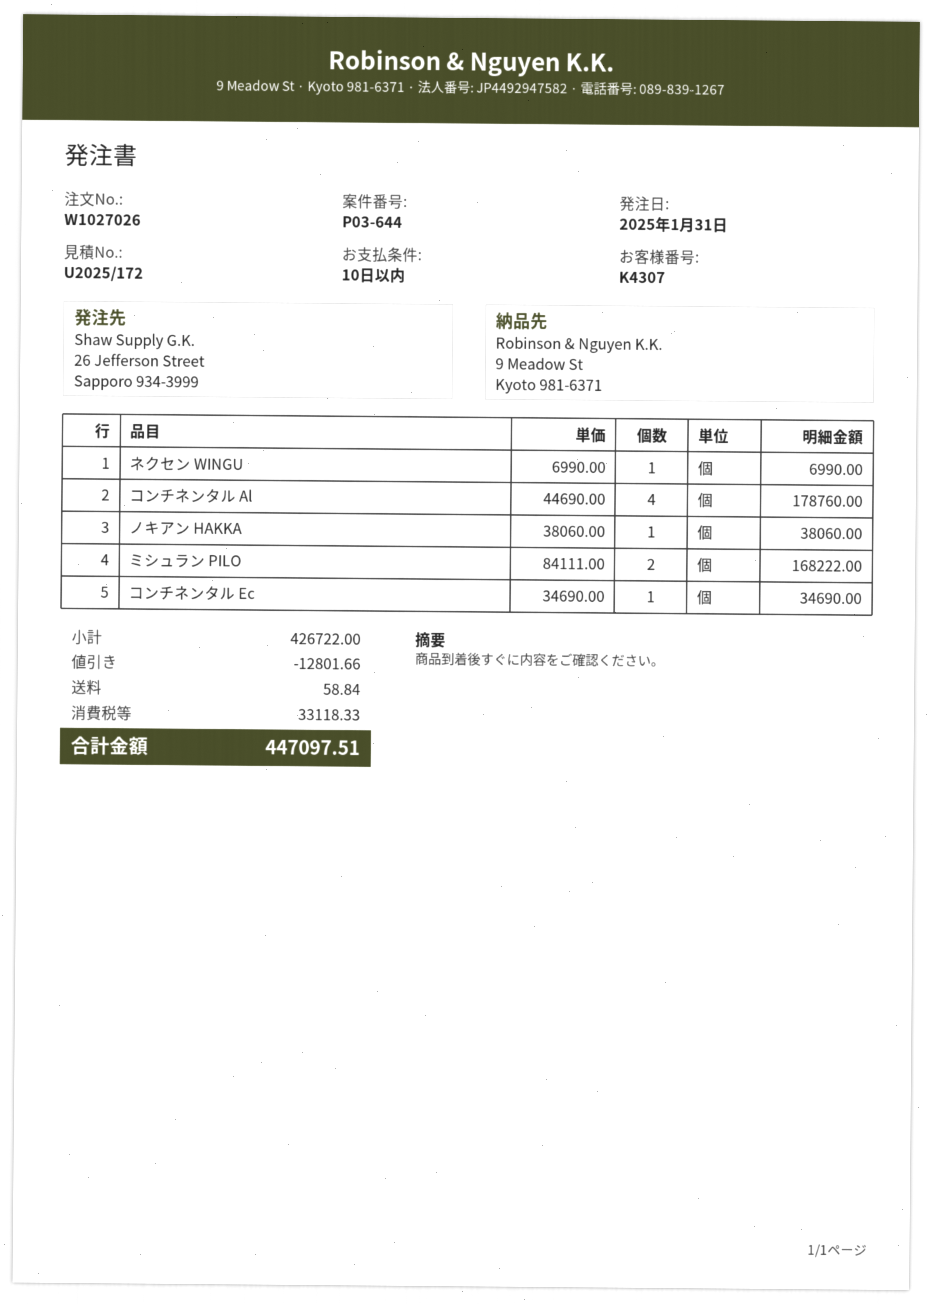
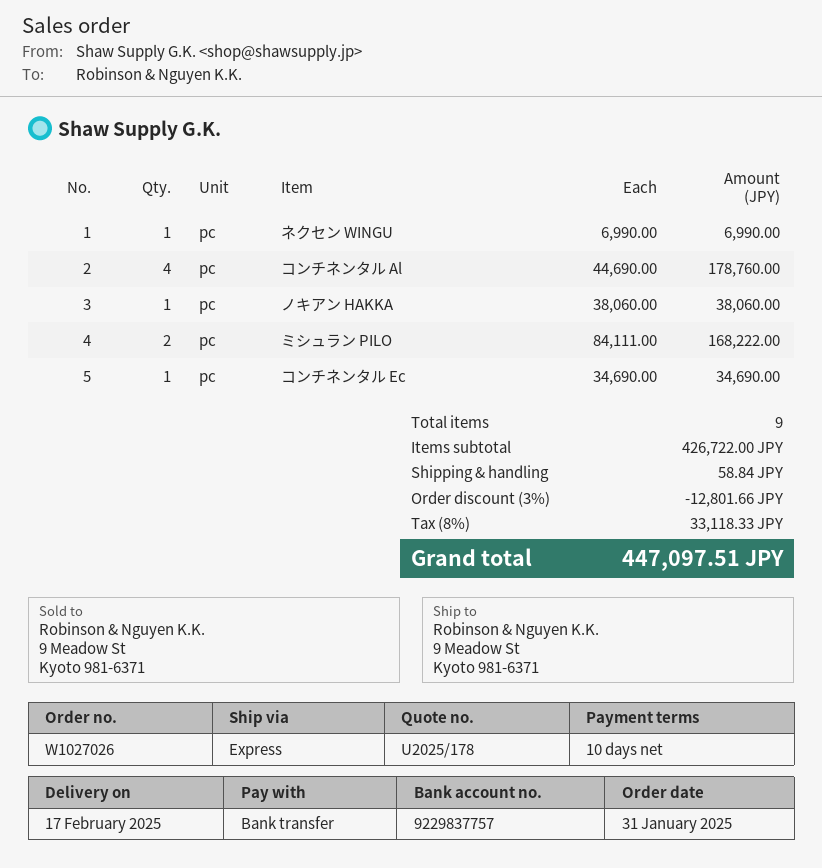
quote number: U2025/172 -> U2025/178

